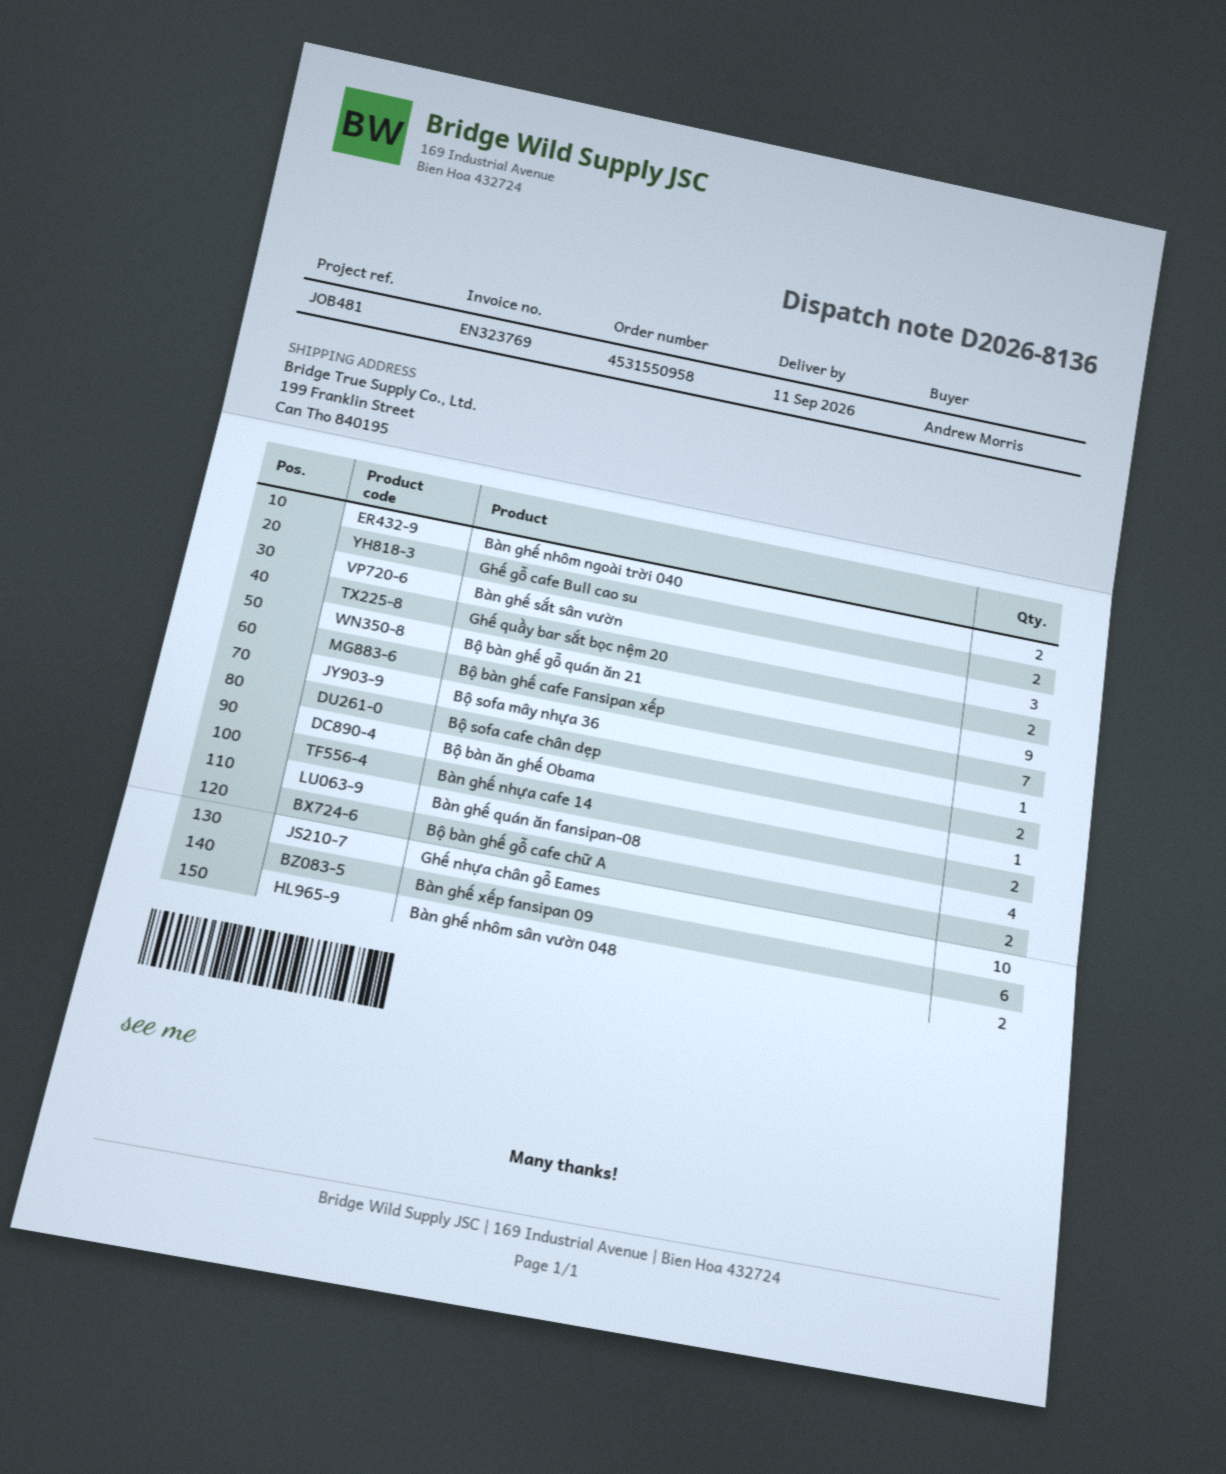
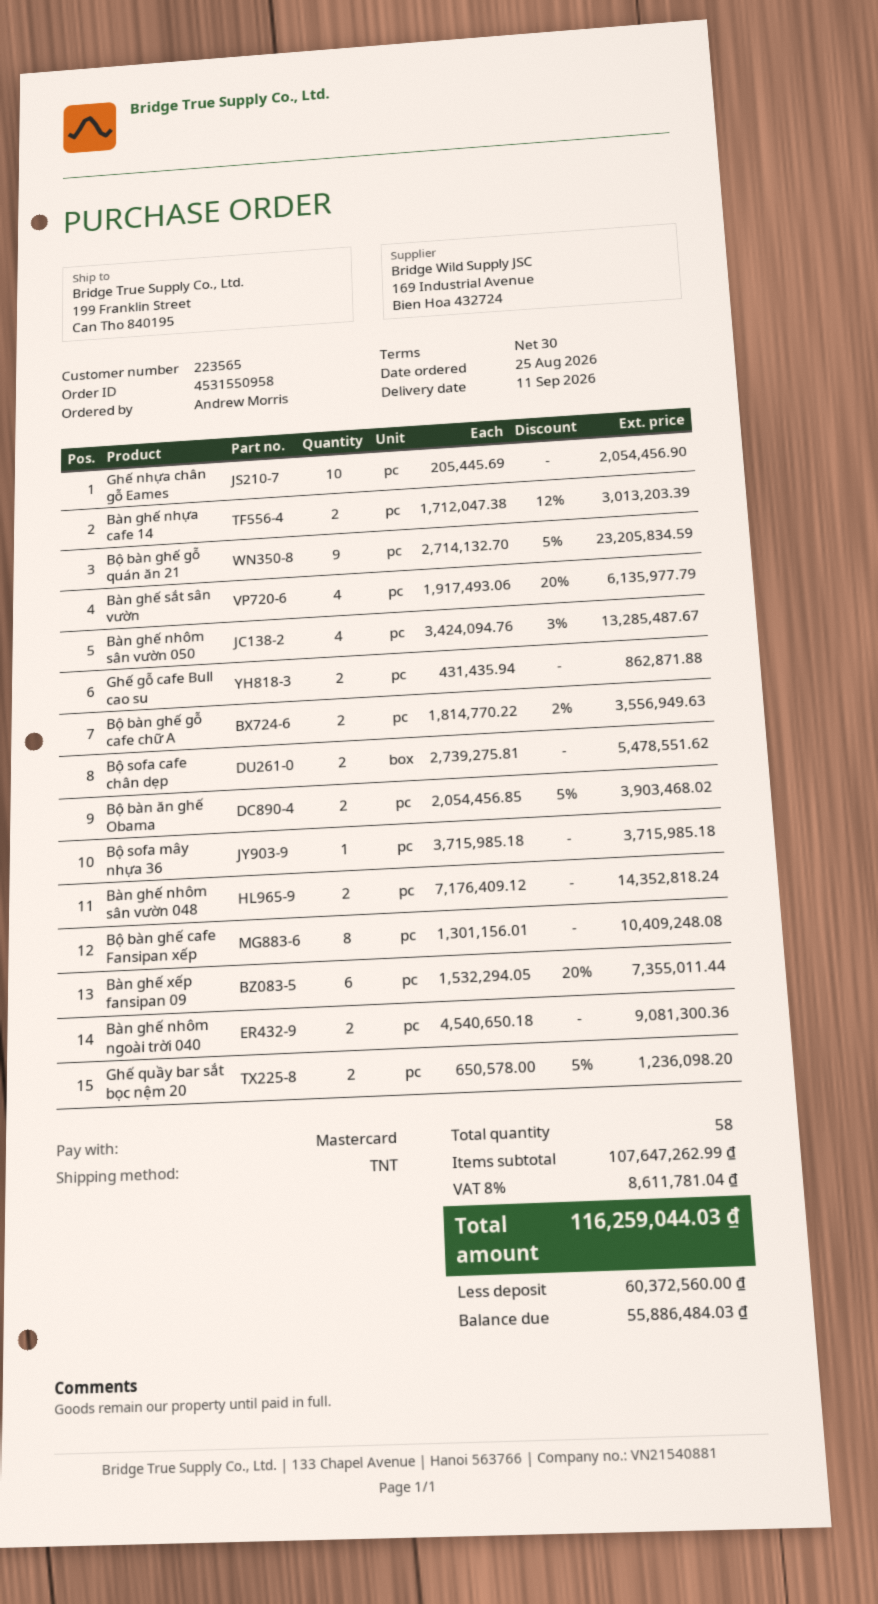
Bàn ghế sắt sân vườn: 3 -> 4
Bộ bàn ghế cafe Fansipan xếp: 7 -> 8
Bộ bàn ăn ghế Obama: 1 -> 2
Bàn ghế quán ăn fansipan-08: 4 -> none
Bàn ghế nhôm sân vườn 050: none -> 4

